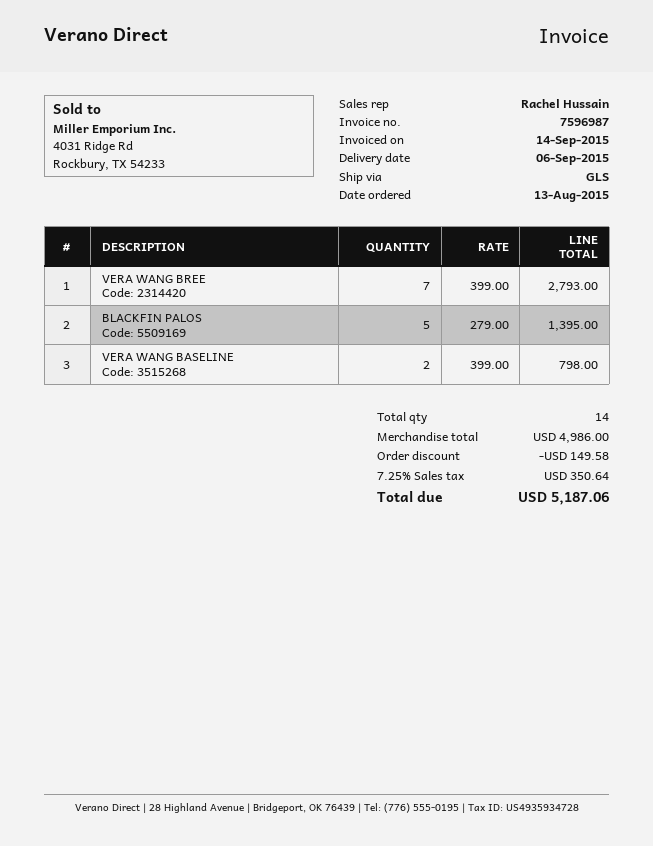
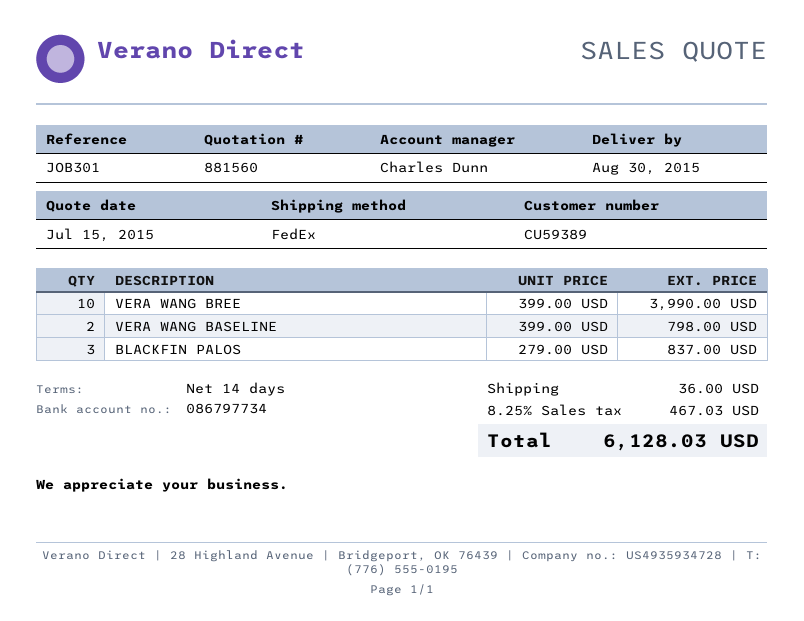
delivery date: 2015-09-06 -> 2015-08-30
sales rep: Rachel Hussain -> Charles Dunn
shipping method: GLS -> FedEx
VERA WANG BREE: 7 x 399.00 = 2793.00 -> 10 x 399.00 = 3990.00
BLACKFIN PALOS: 5 x 279.00 = 1395.00 -> 3 x 279.00 = 837.00
discount: 149.58 -> none
shipping: none -> 36.00
tax: 7.25% = 350.64 -> 8.25% = 467.03
total: 5187.06 -> 6128.03

